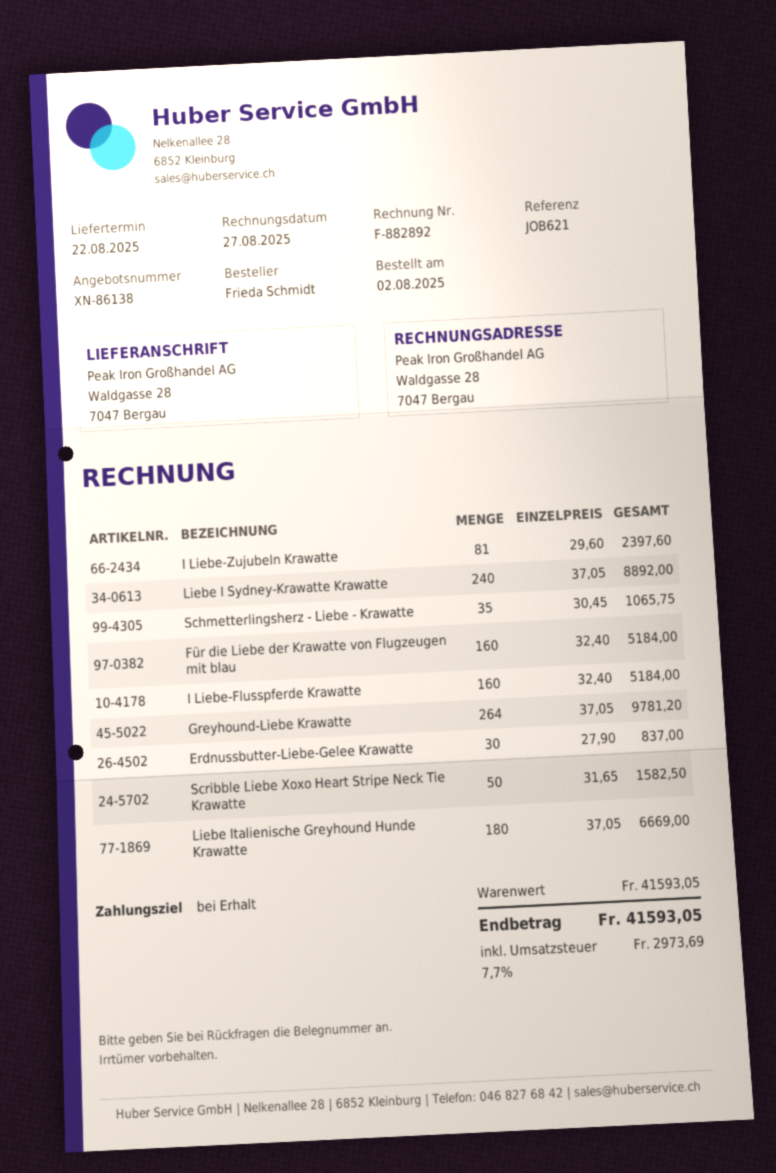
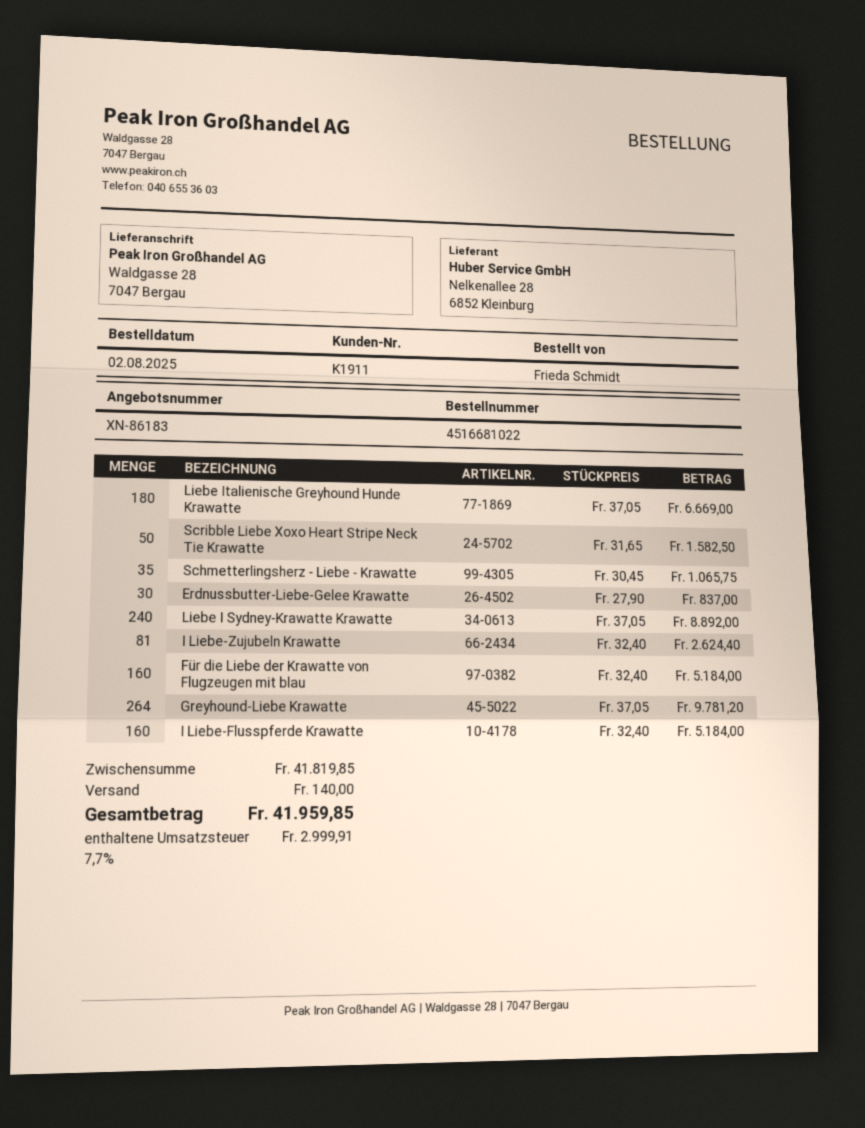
quote number: XN-86138 -> XN-86183
I Liebe-Zujubeln Krawatte: 81 x 29.60 = 2397.60 -> 81 x 32.40 = 2624.40
subtotal: 41593.05 -> 41819.85
shipping: none -> 140.00
tax: 7.7% = 2973.69 -> 7.7% = 2999.91
total: 41593.05 -> 41959.85

